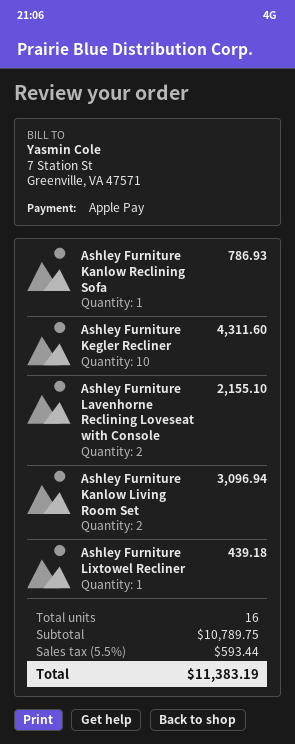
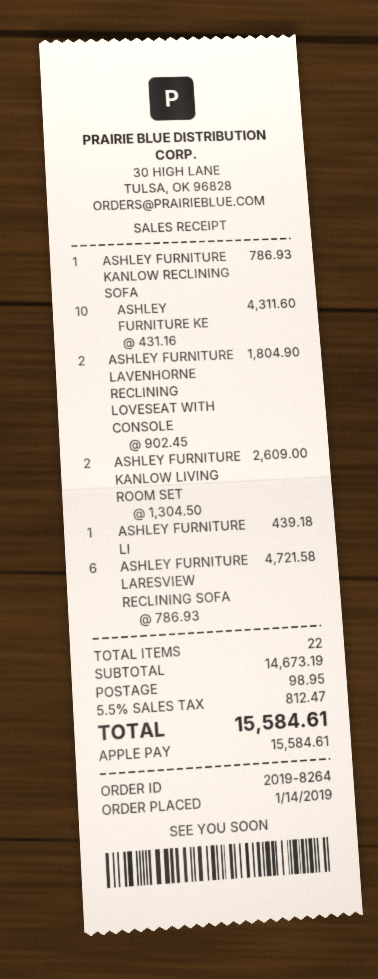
Ashley Furniture Lavenhorne Reclining Loveseat with Console: 2 for 2155.10 -> 2 for 1804.90
Ashley Furniture Kanlow Living Room Set: 2 for 3096.94 -> 2 for 2609.00
ASHLEY FURNITURE LARESVIEW RECLINING SOFA: none -> 6 for 4721.58
total quantity: 16 -> 22
subtotal: 10789.75 -> 14673.19
shipping: none -> 98.95
tax: 5.5% = 593.44 -> 5.5% = 812.47
total: 11383.19 -> 15584.61

